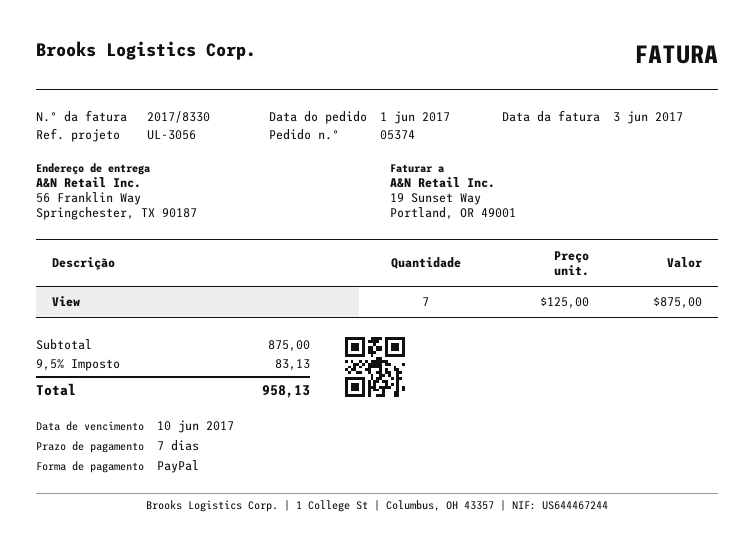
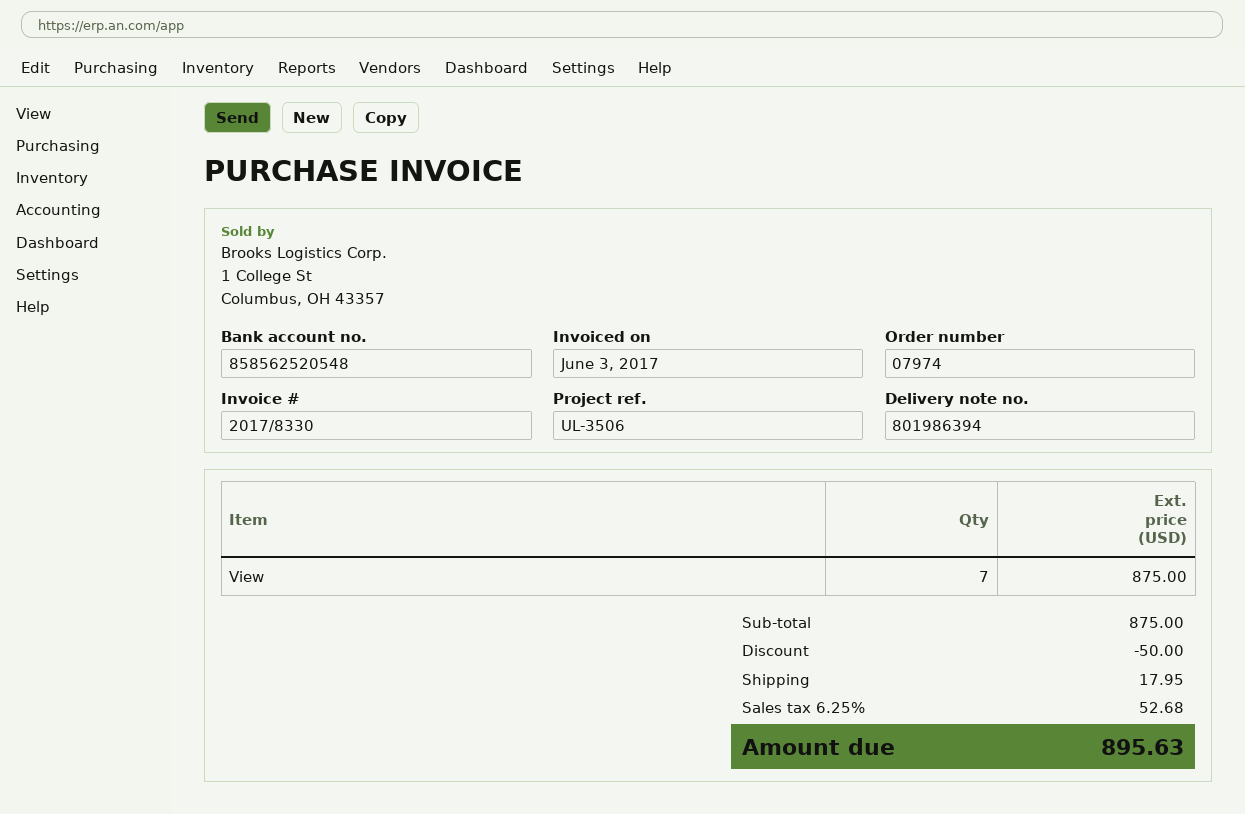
order number: 05374 -> 07974
reference: UL-3056 -> UL-3506
discount: none -> 50.00
shipping: none -> 17.95
tax: 9.5% = 83.13 -> 6.25% = 52.68
total: 958.13 -> 895.63

